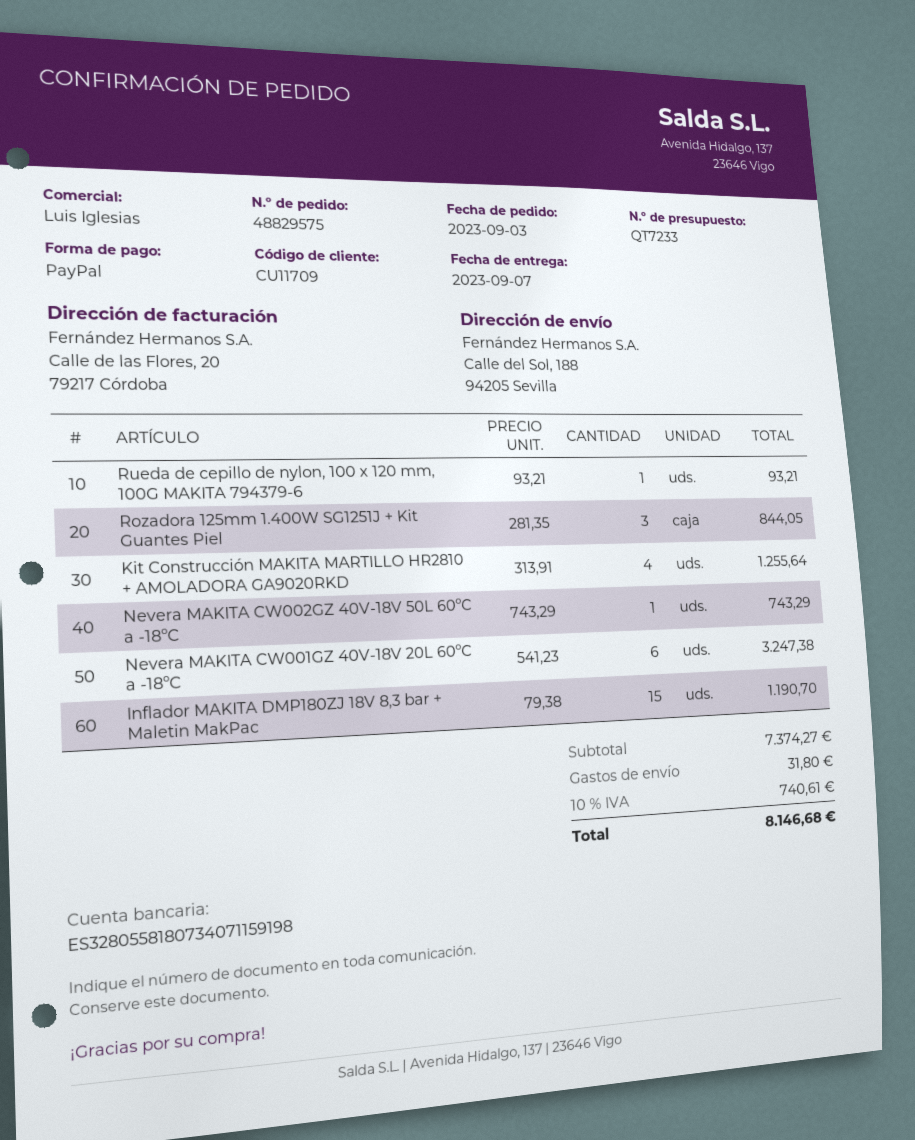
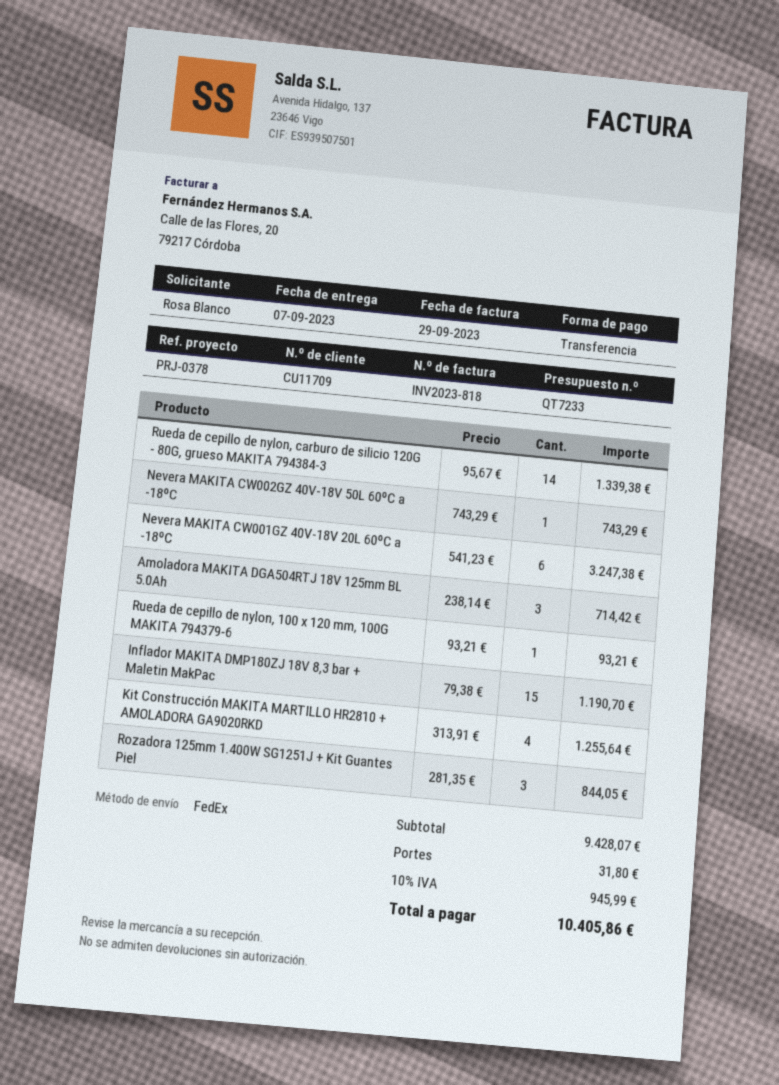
payment method: PayPal -> bank transfer
Rueda de cepillo de nylon, carburo de silicio 120G - 80G, grueso MAKITA 794384-3: none -> 14 x 95.67 = 1339.38
Amoladora MAKITA DGA504RTJ 18V 125mm BL 5.0Ah: none -> 3 x 238.14 = 714.42
subtotal: 7374.27 -> 9428.07
tax: 10% = 740.61 -> 10% = 945.99
total: 8146.68 -> 10405.86

